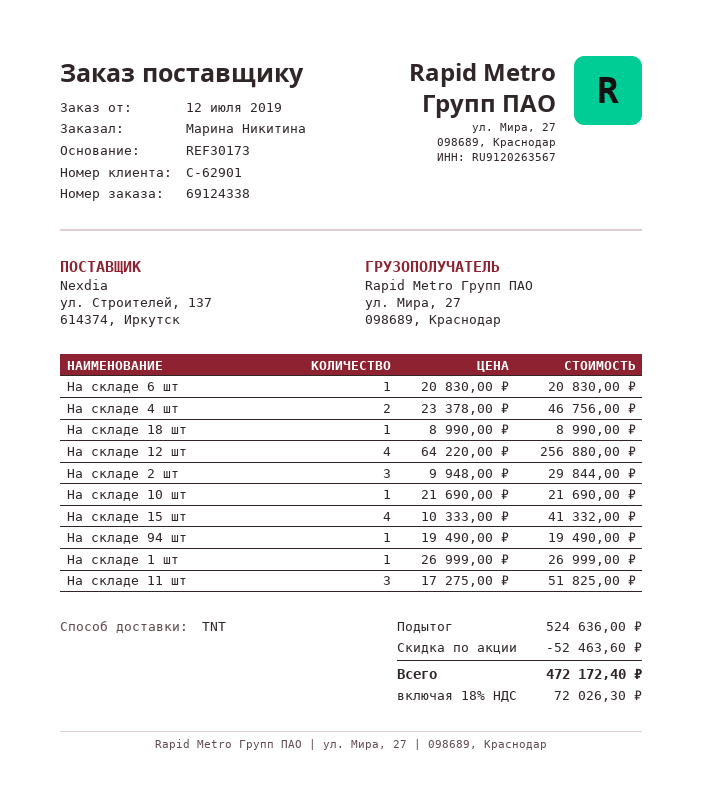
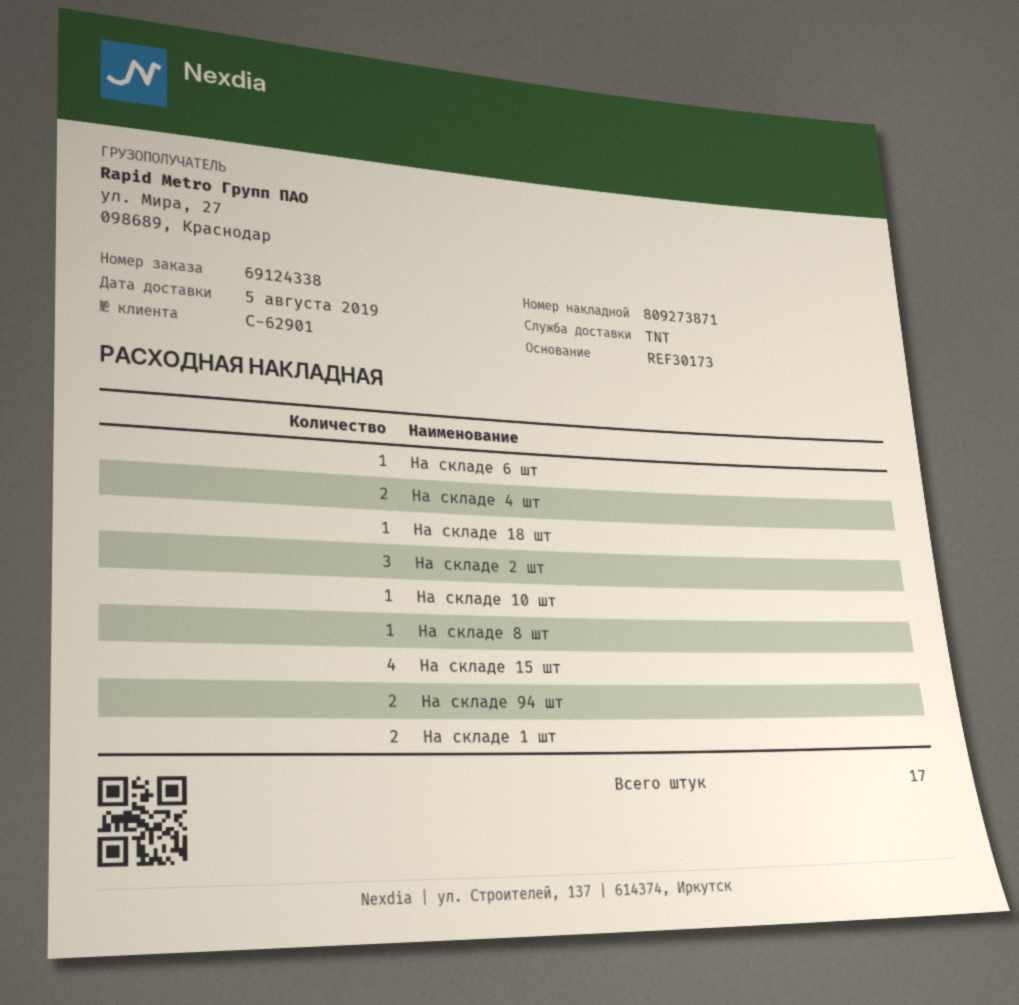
На складе 12 шт: 4 -> none
На складе 94 шт: 1 -> 2
На складе 1 шт: 1 -> 2
На складе 11 шт: 3 -> none
На складе 8 шт: none -> 1

